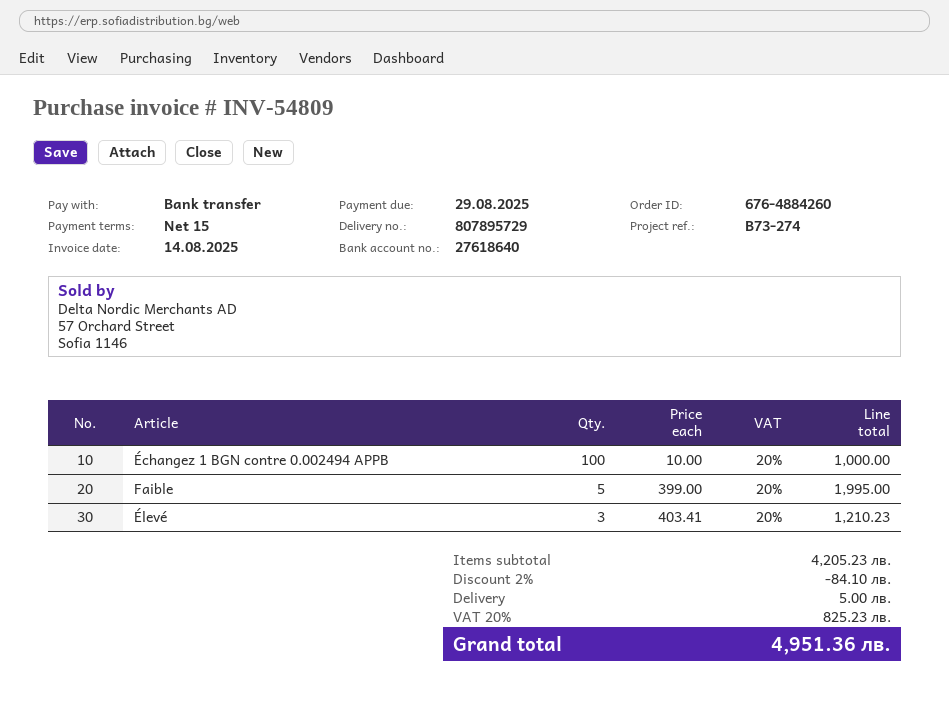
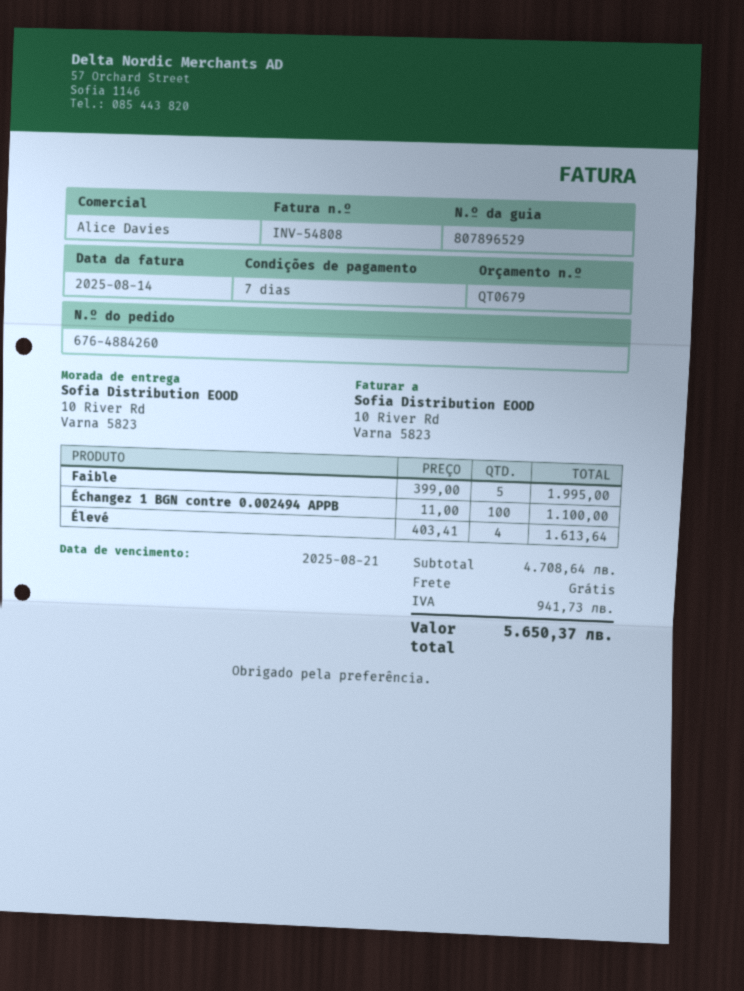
delivery note number: 807895729 -> 807896529
invoice number: INV-54809 -> INV-54808
payment terms: 15 days -> 7 days
due date: 2025-08-29 -> 2025-08-21
Échangez 1 BGN contre 0.002494 APPB: 100 x 10.00 = 1000.00 -> 100 x 11.00 = 1100.00
Élevé: 3 x 403.41 = 1210.23 -> 4 x 403.41 = 1613.64
subtotal: 4205.23 -> 4708.64
discount: 2% = 84.10 -> none
shipping: 5.00 -> 0.00
tax: 825.23 -> 941.73
total: 4951.36 -> 5650.37

